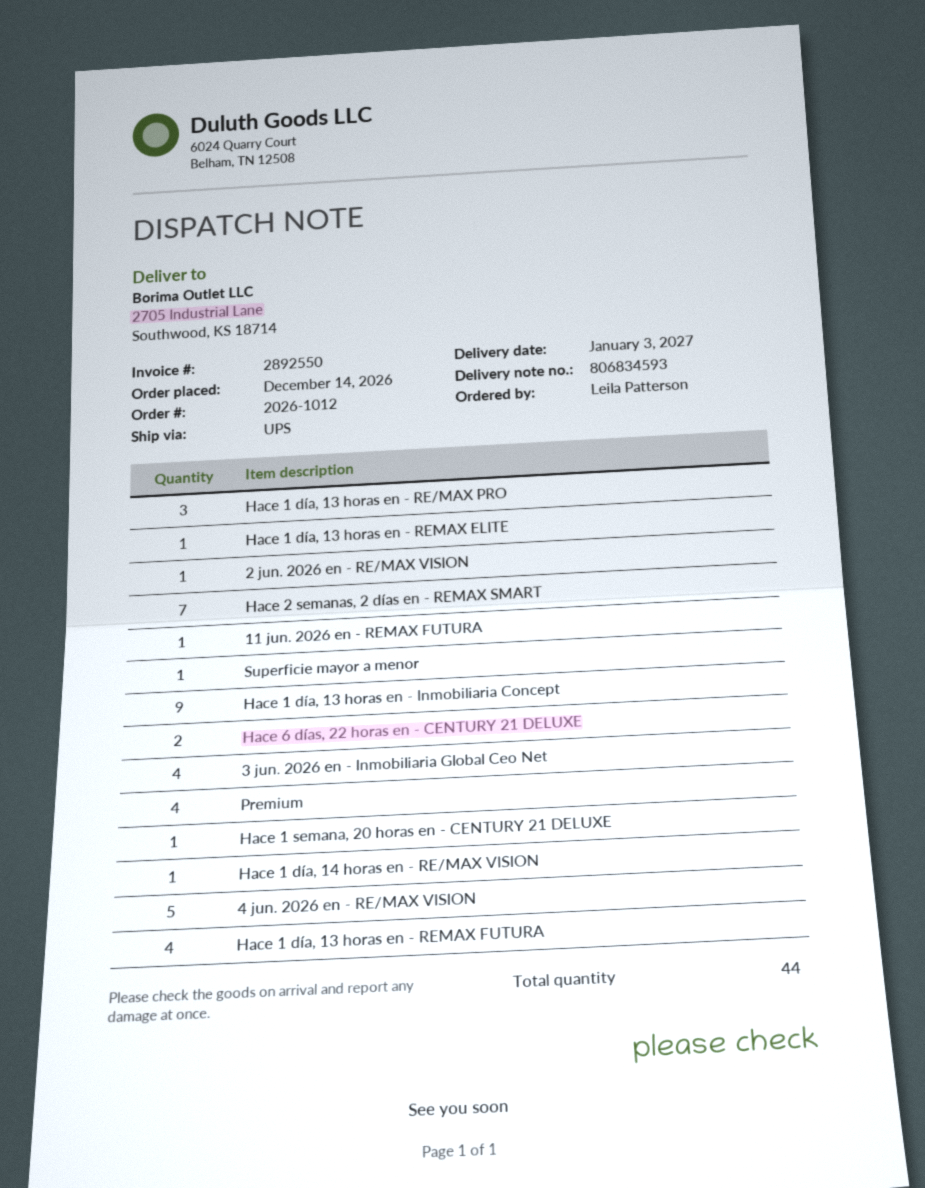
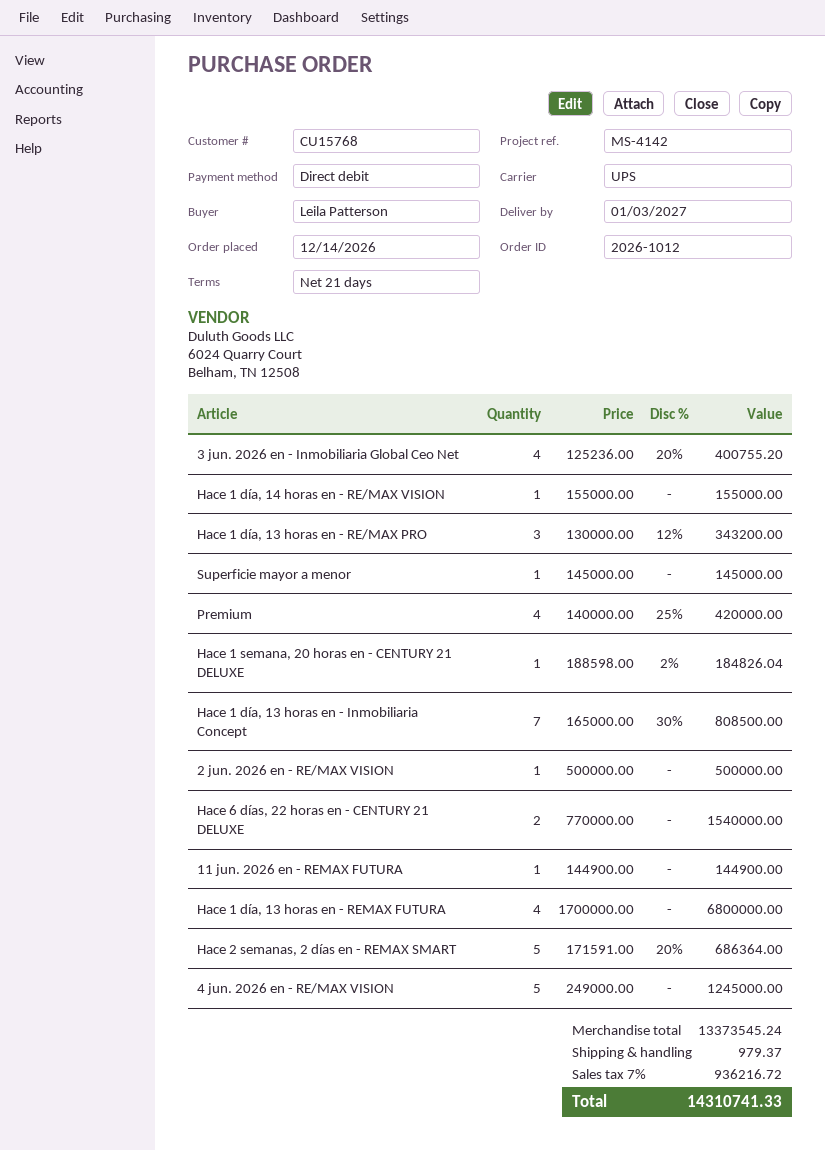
Hace 1 día, 13 horas en - REMAX ELITE: 1 -> none
Hace 2 semanas, 2 días en - REMAX SMART: 7 -> 5
Hace 1 día, 13 horas en - Inmobiliaria Concept: 9 -> 7

